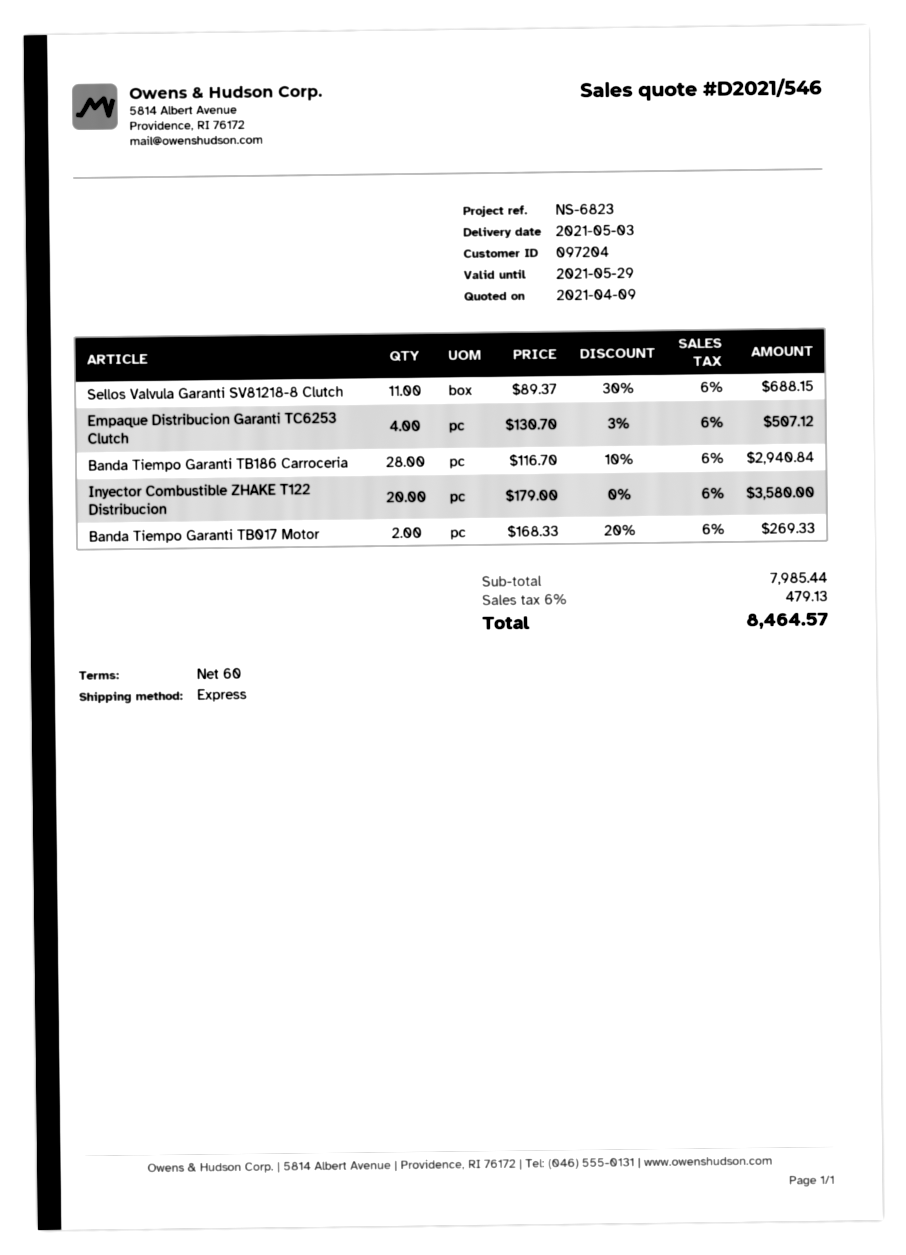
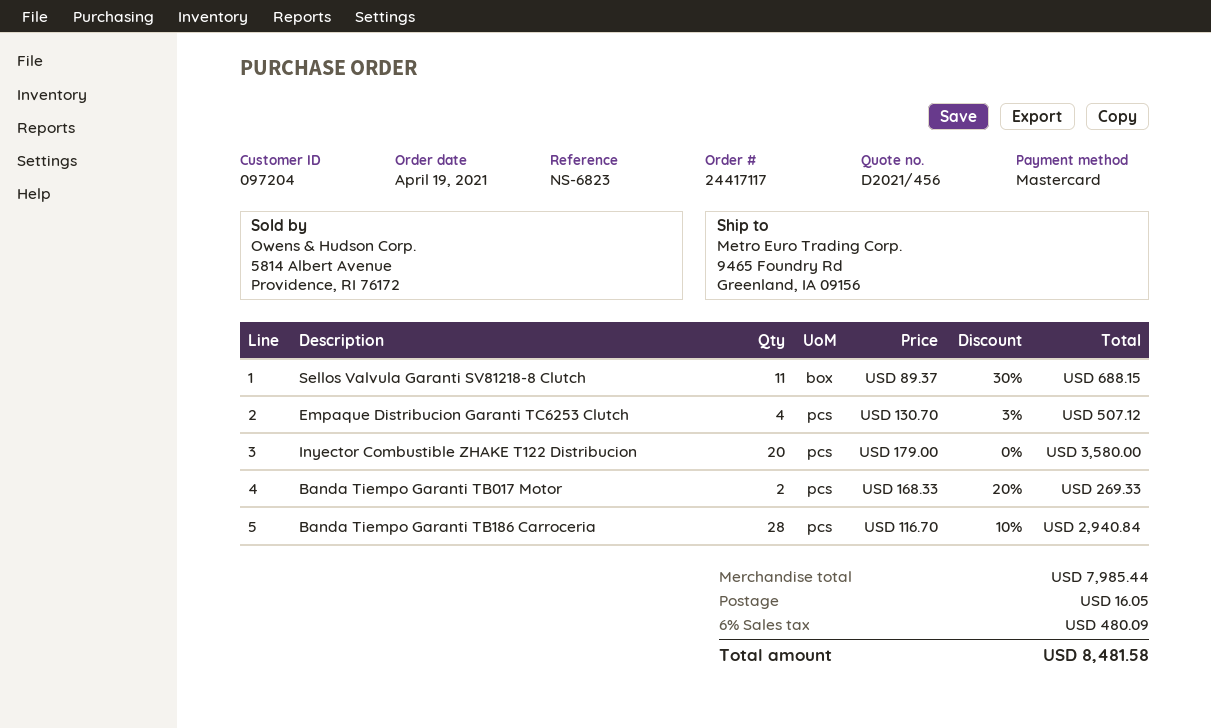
quote number: D2021/546 -> D2021/456
shipping: none -> 16.05
tax: 6% = 479.13 -> 6% = 480.09
total: 8464.57 -> 8481.58

